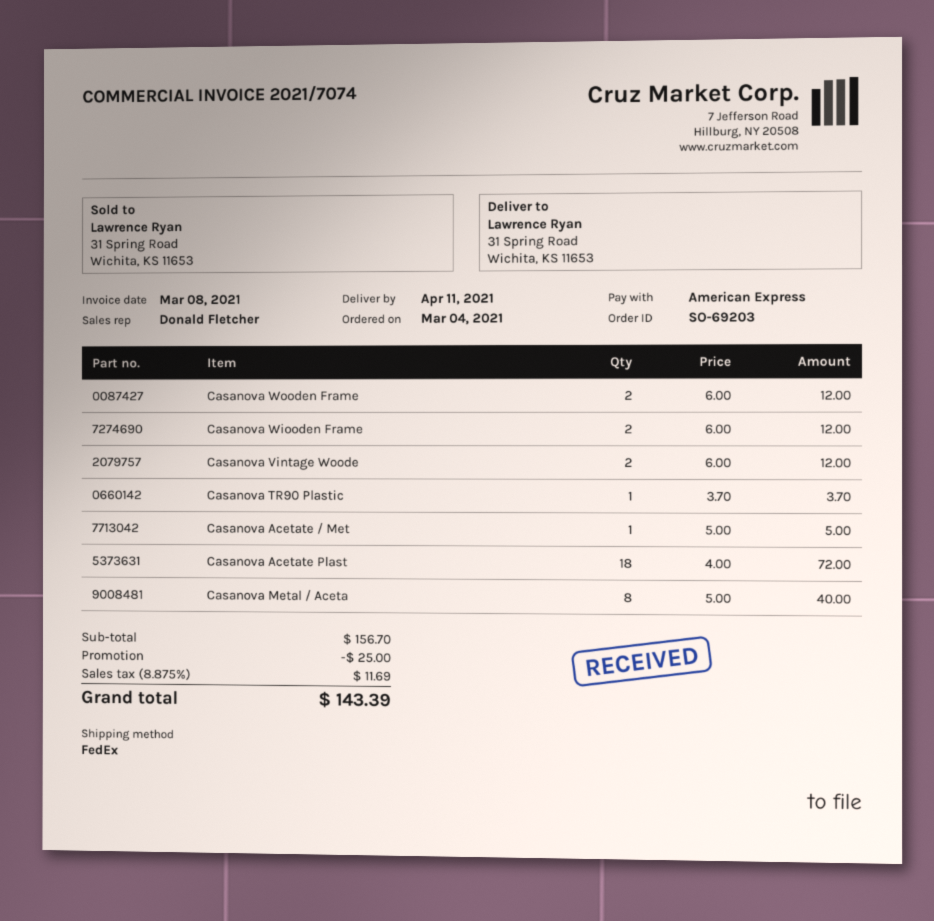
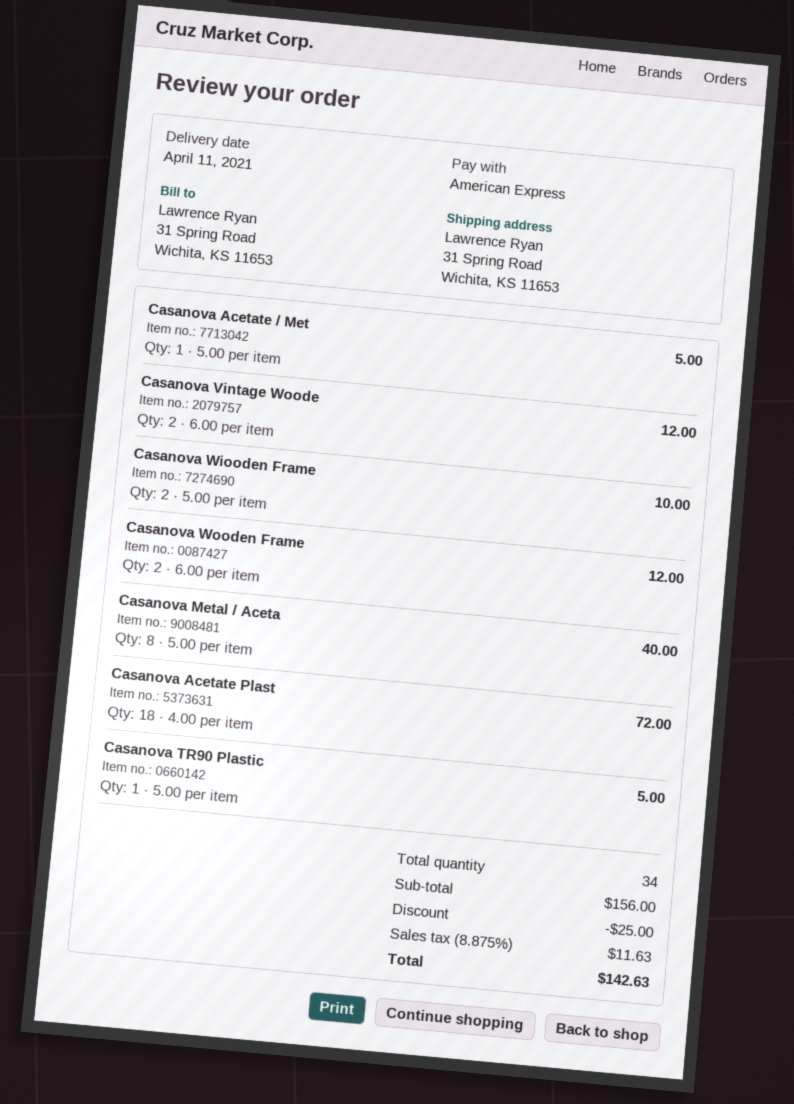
Casanova Wiooden Frame: 2 x 6.00 = 12.00 -> 2 x 5.00 = 10.00
Casanova TR90 Plastic: 1 x 3.70 = 3.70 -> 1 x 5.00 = 5.00
subtotal: 156.70 -> 156.00
tax: 8.875% = 11.69 -> 8.875% = 11.63
total: 143.39 -> 142.63

